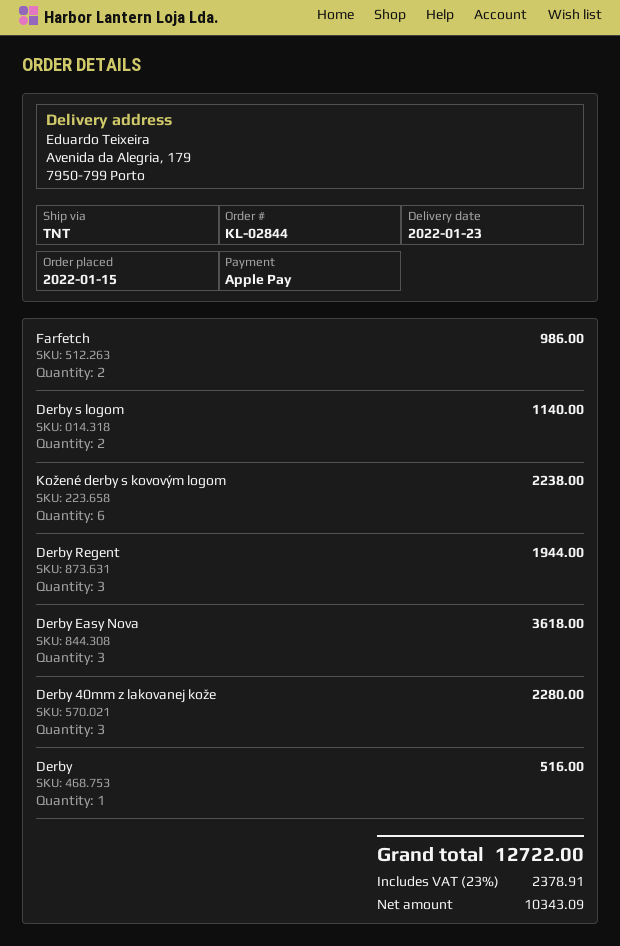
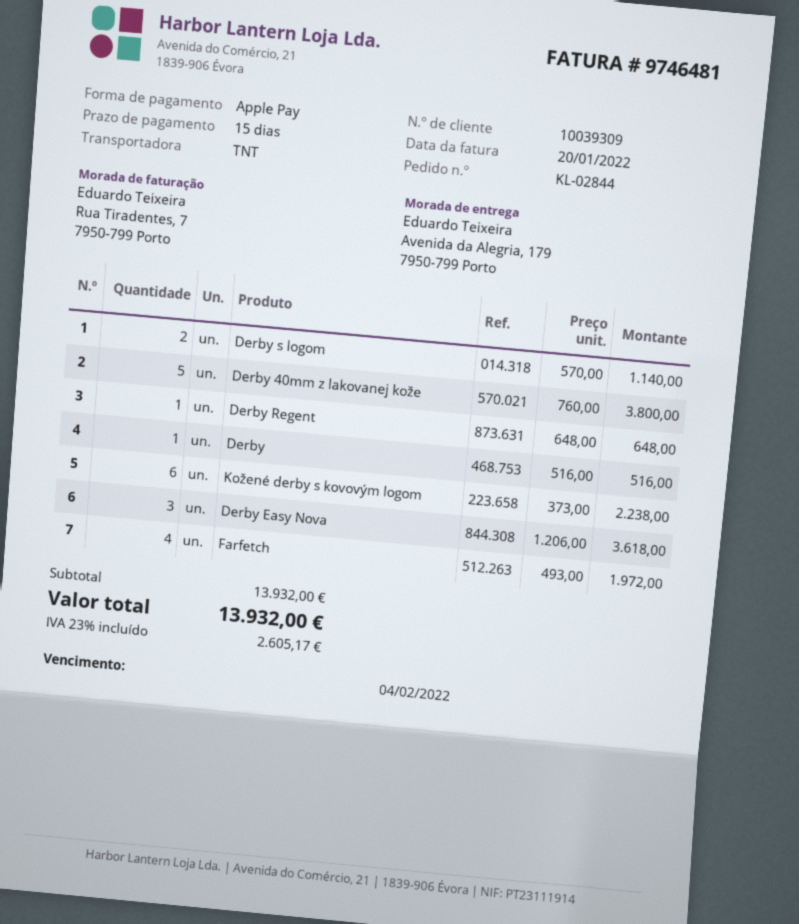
Farfetch: 2 for 986.00 -> 4 for 1972.00
Derby Regent: 3 for 1944.00 -> 1 for 648.00
Derby 40mm z lakovanej kože: 3 for 2280.00 -> 5 for 3800.00
tax: 23% = 2378.91 -> 23% = 2605.17
total: 12722.00 -> 13932.00

